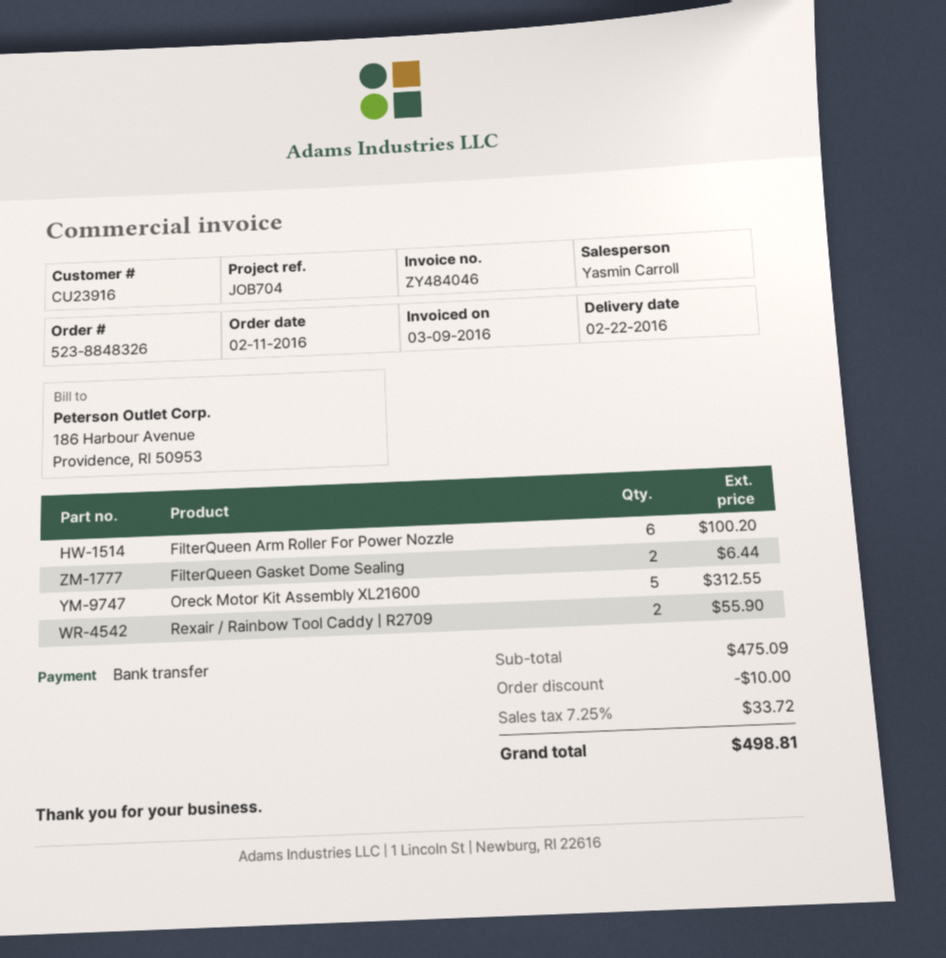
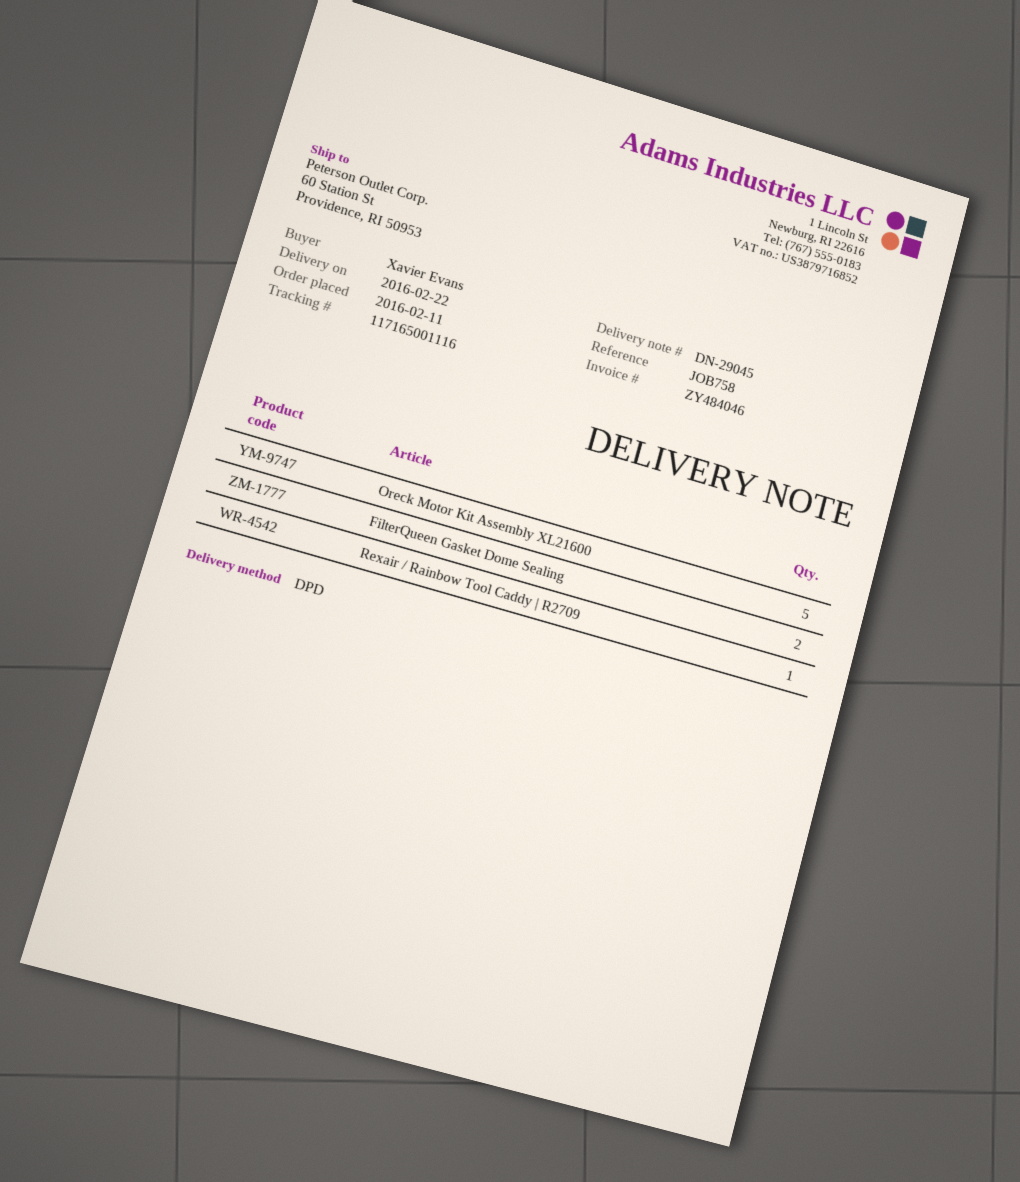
reference: JOB704 -> JOB758
FilterQueen Arm Roller For Power Nozzle: 6 -> none
Rexair / Rainbow Tool Caddy | R2709: 2 -> 1

